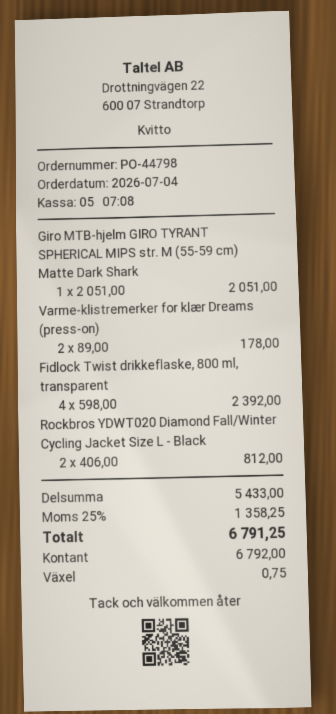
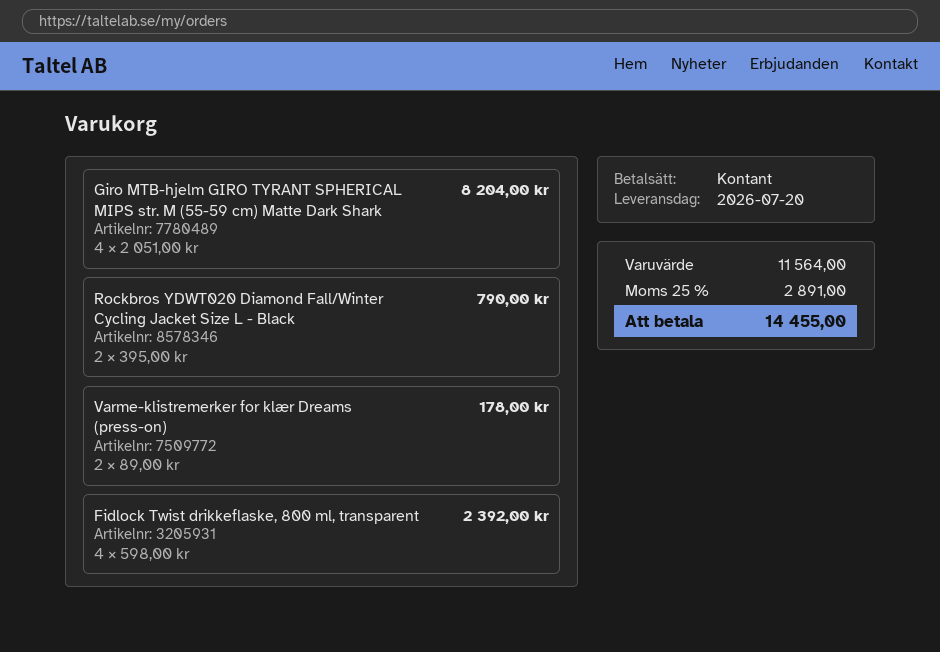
Giro MTB-hjelm GIRO TYRANT SPHERICAL MIPS str. M (55-59 cm) Matte Dark Shark: 1 x 2051.00 = 2051.00 -> 4 x 2051.00 = 8204.00
Rockbros YDWT020 Diamond Fall/Winter Cycling Jacket Size L - Black: 2 x 406.00 = 812.00 -> 2 x 395.00 = 790.00
subtotal: 5433.00 -> 11564.00
tax: 25% = 1358.25 -> 25% = 2891.00
total: 6791.25 -> 14455.00

